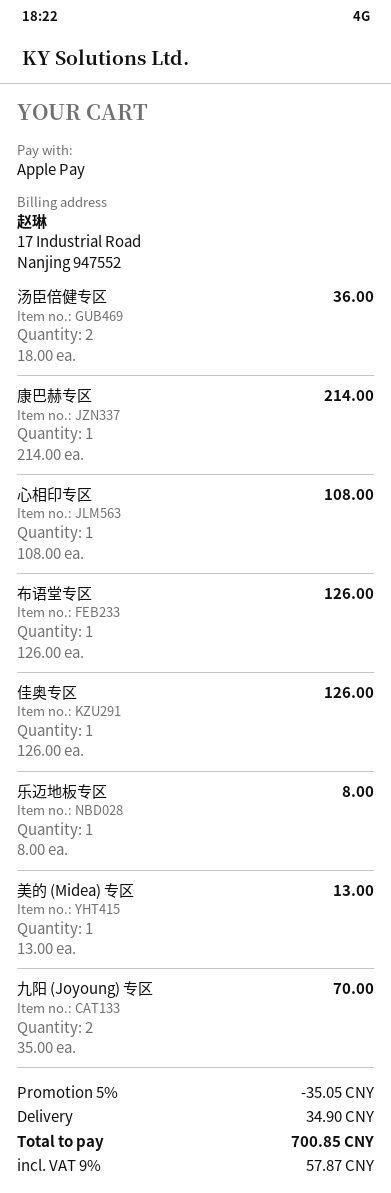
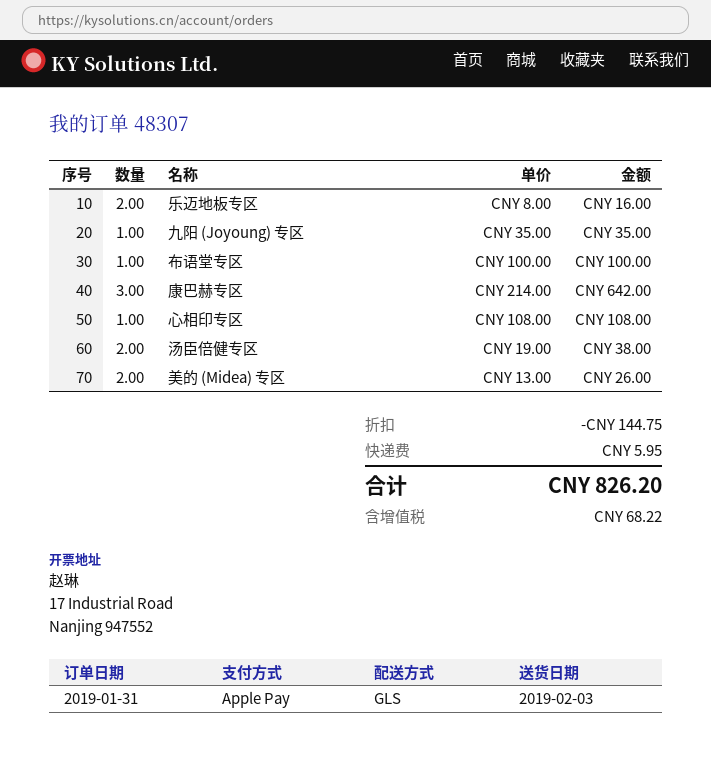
汤臣倍健专区: 2 x 18.00 = 36.00 -> 2 x 19.00 = 38.00
康巴赫专区: 1 x 214.00 = 214.00 -> 3 x 214.00 = 642.00
布语堂专区: 1 x 126.00 = 126.00 -> 1 x 100.00 = 100.00
佳奥专区: 1 x 126.00 = 126.00 -> none
乐迈地板专区: 1 x 8.00 = 8.00 -> 2 x 8.00 = 16.00
美的 (Midea) 专区: 1 x 13.00 = 13.00 -> 2 x 13.00 = 26.00
九阳 (Joyoung) 专区: 2 x 35.00 = 70.00 -> 1 x 35.00 = 35.00
discount: 35.05 -> 144.75
shipping: 34.90 -> 5.95
tax: 57.87 -> 68.22
total: 700.85 -> 826.20

